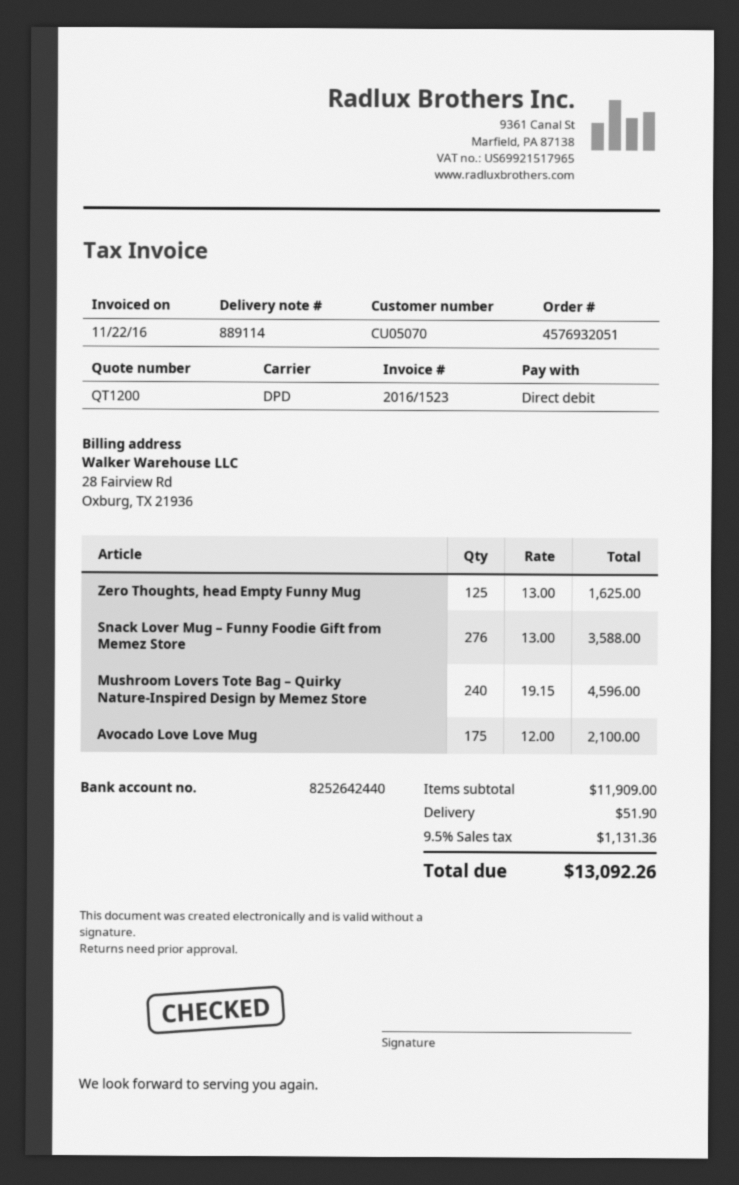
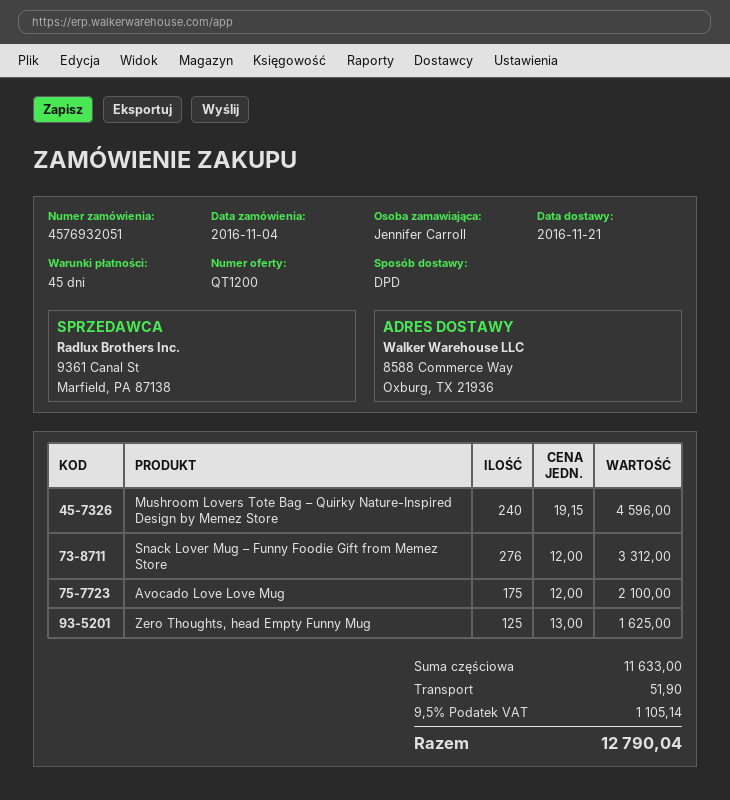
Snack Lover Mug – Funny Foodie Gift from Memez Store: 276 x 13.00 = 3588.00 -> 276 x 12.00 = 3312.00
subtotal: 11909.00 -> 11633.00
tax: 9.5% = 1131.36 -> 9.5% = 1105.14
total: 13092.26 -> 12790.04

